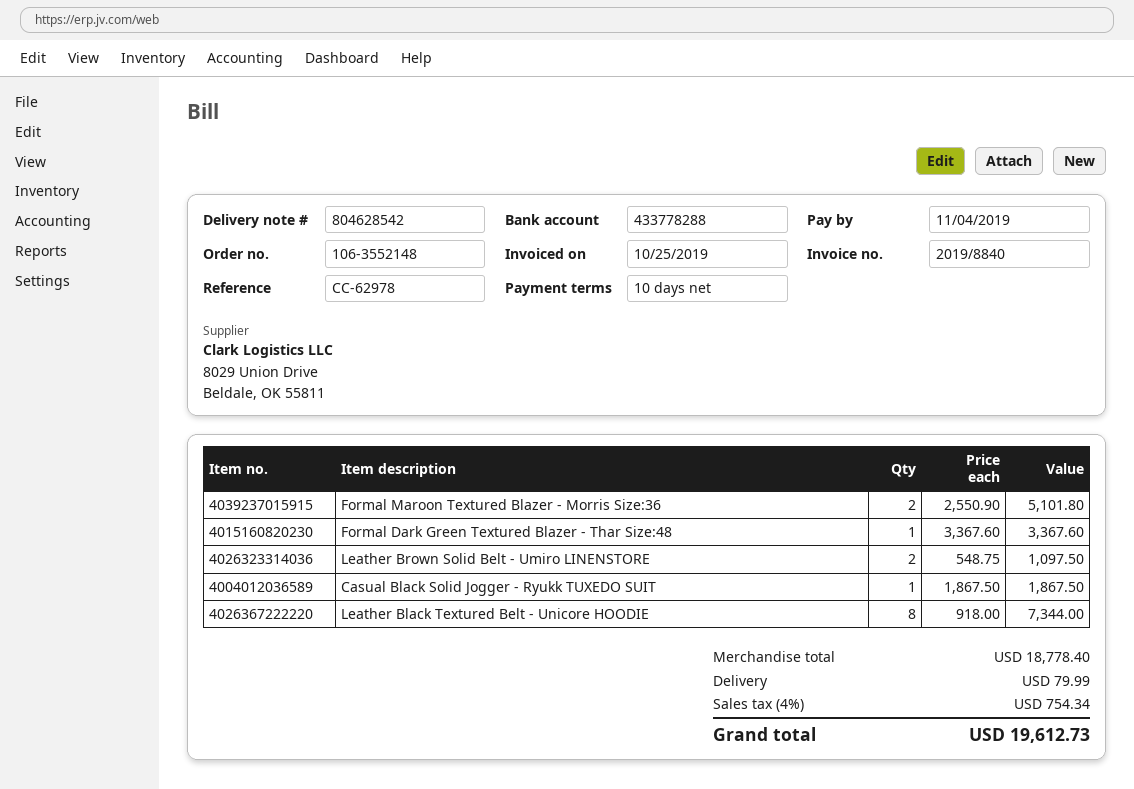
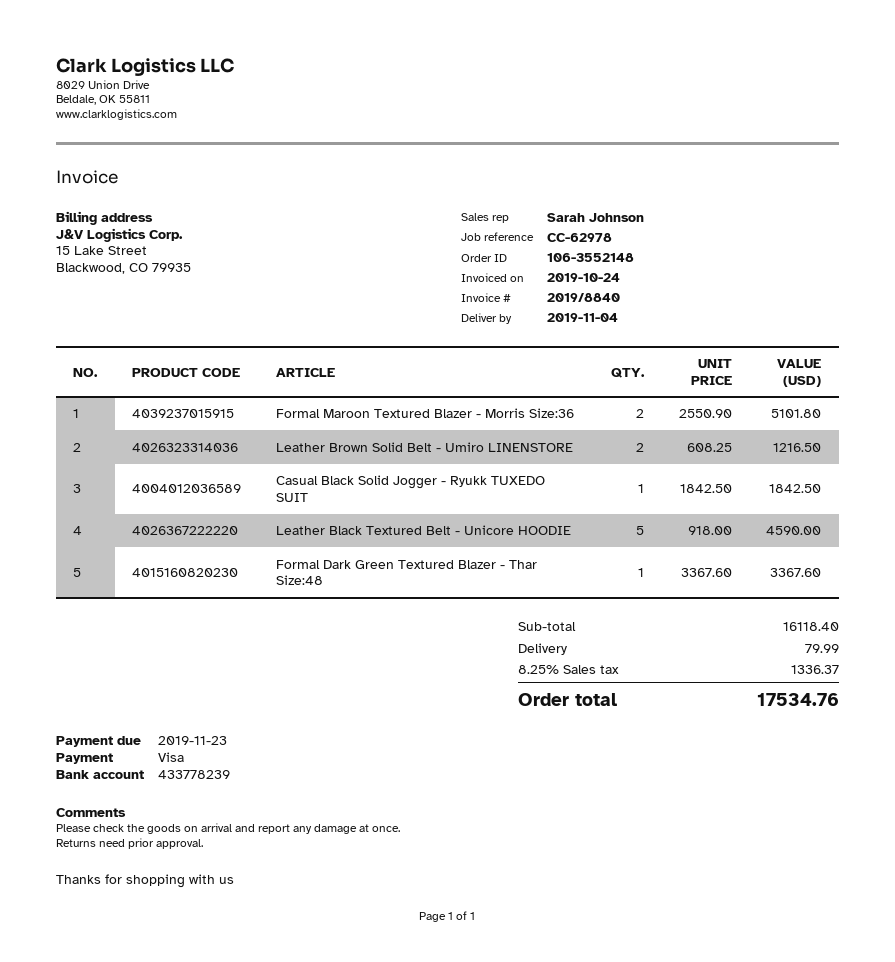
invoice date: 2019-10-25 -> 2019-10-24
due date: 2019-11-04 -> 2019-11-23
bank account: 433778288 -> 433778239
Leather Brown Solid Belt - Umiro LINENSTORE: 2 x 548.75 = 1097.50 -> 2 x 608.25 = 1216.50
Casual Black Solid Jogger - Ryukk TUXEDO SUIT: 1 x 1867.50 = 1867.50 -> 1 x 1842.50 = 1842.50
Leather Black Textured Belt - Unicore HOODIE: 8 x 918.00 = 7344.00 -> 5 x 918.00 = 4590.00
subtotal: 18778.40 -> 16118.40
tax: 4% = 754.34 -> 8.25% = 1336.37
total: 19612.73 -> 17534.76

